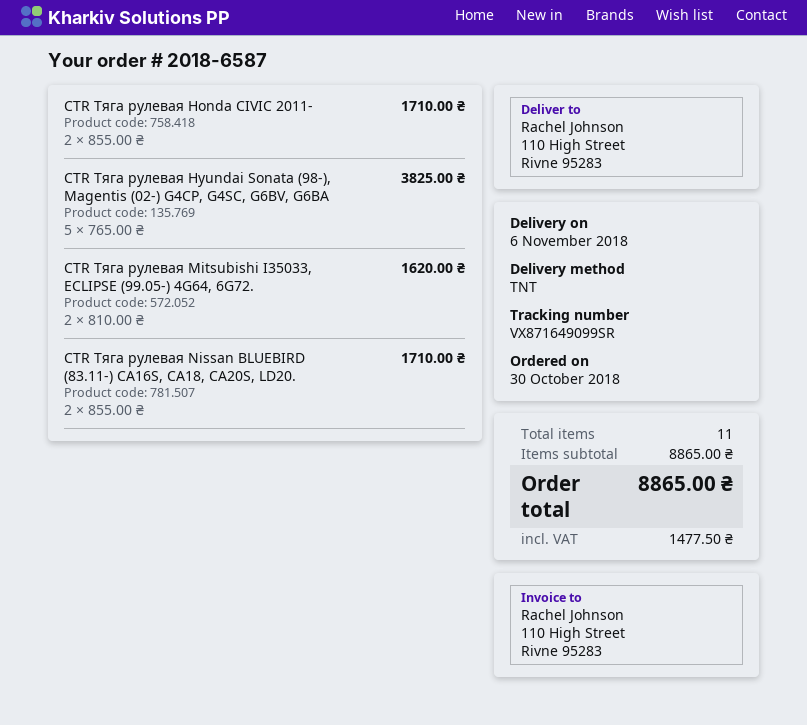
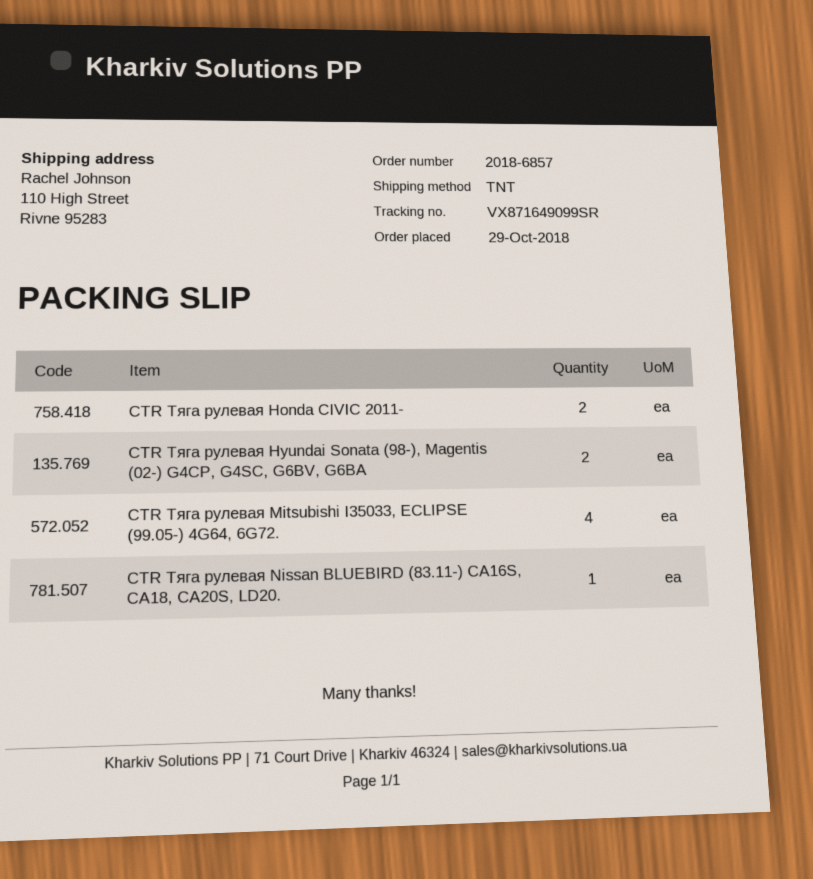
order number: 2018-6587 -> 2018-6857
order date: 2018-10-30 -> 2018-10-29
CTR Тяга рулевая Hyundai Sonata (98-), Magentis (02-) G4CP, G4SC, G6BV, G6BA: 5 -> 2
CTR Тяга рулевая Mitsubishi I35033, ECLIPSE (99.05-) 4G64, 6G72.: 2 -> 4
CTR Тяга рулевая Nissan BLUEBIRD (83.11-) CA16S, CA18, CA20S, LD20.: 2 -> 1

